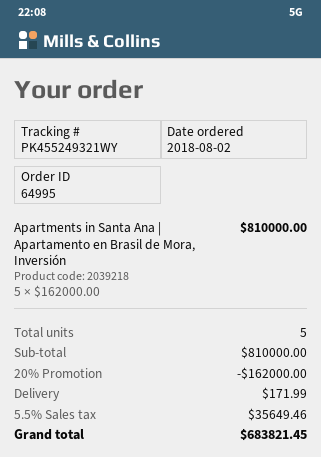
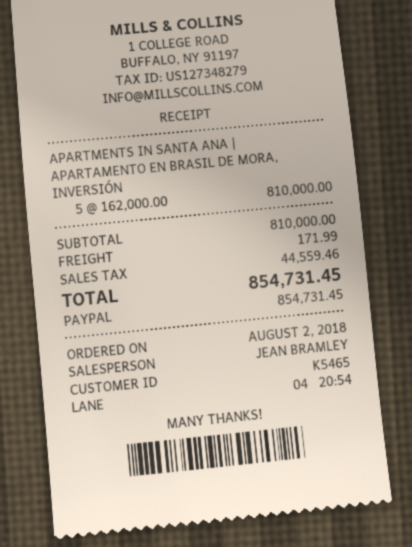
discount: 20% = 162000.00 -> none
tax: 35649.46 -> 44559.46
total: 683821.45 -> 854731.45

